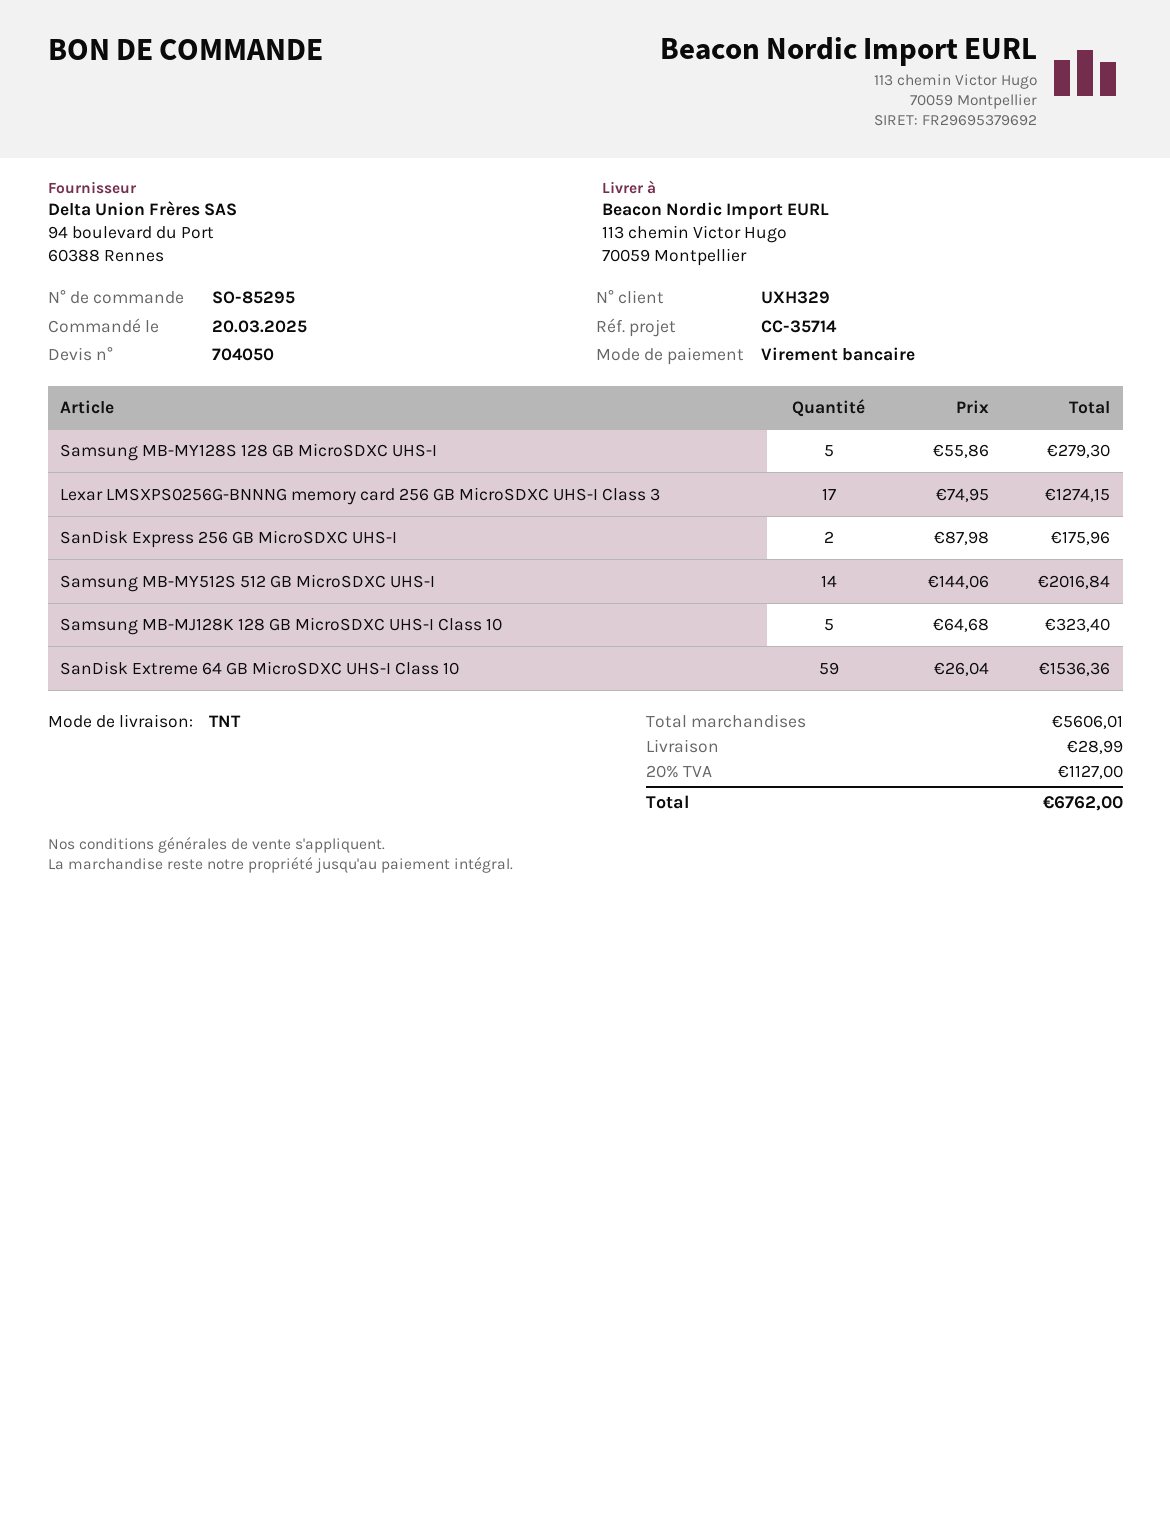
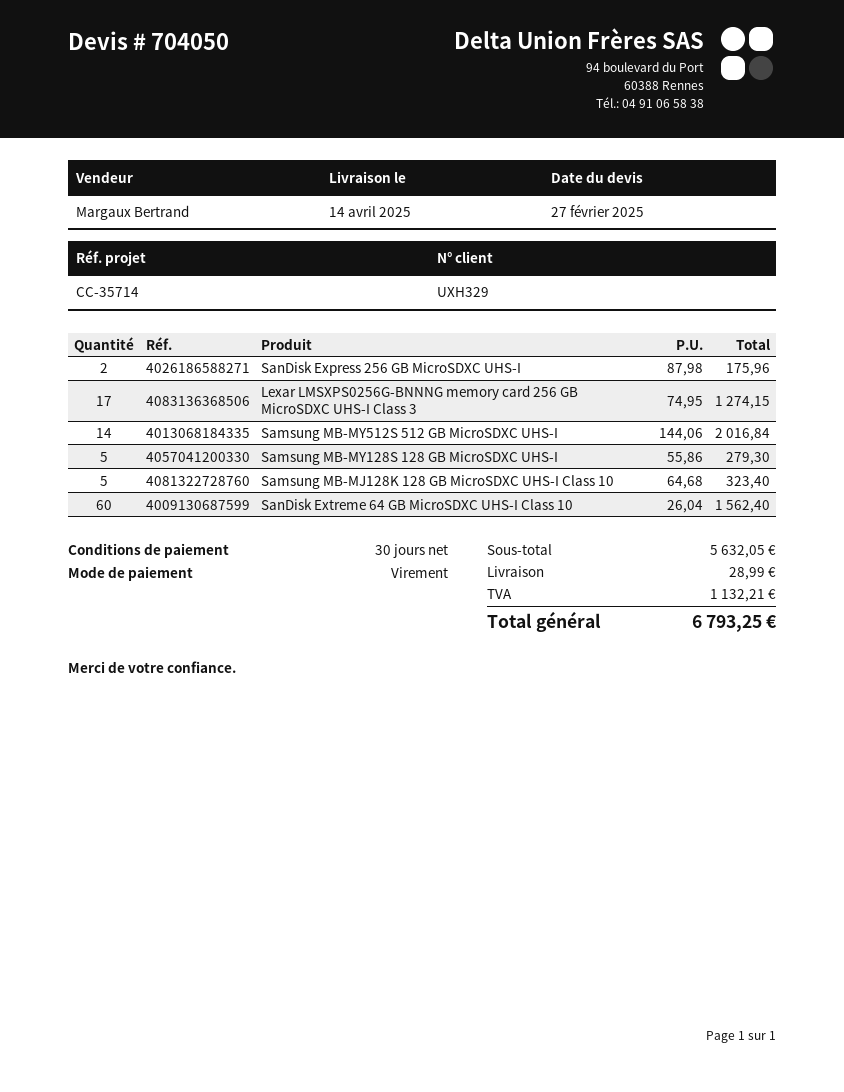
SanDisk Extreme 64 GB MicroSDXC UHS-I Class 10: 59 x 26.04 = 1536.36 -> 60 x 26.04 = 1562.40
subtotal: 5606.01 -> 5632.05
tax: 1127.00 -> 1132.21
total: 6762.00 -> 6793.25

